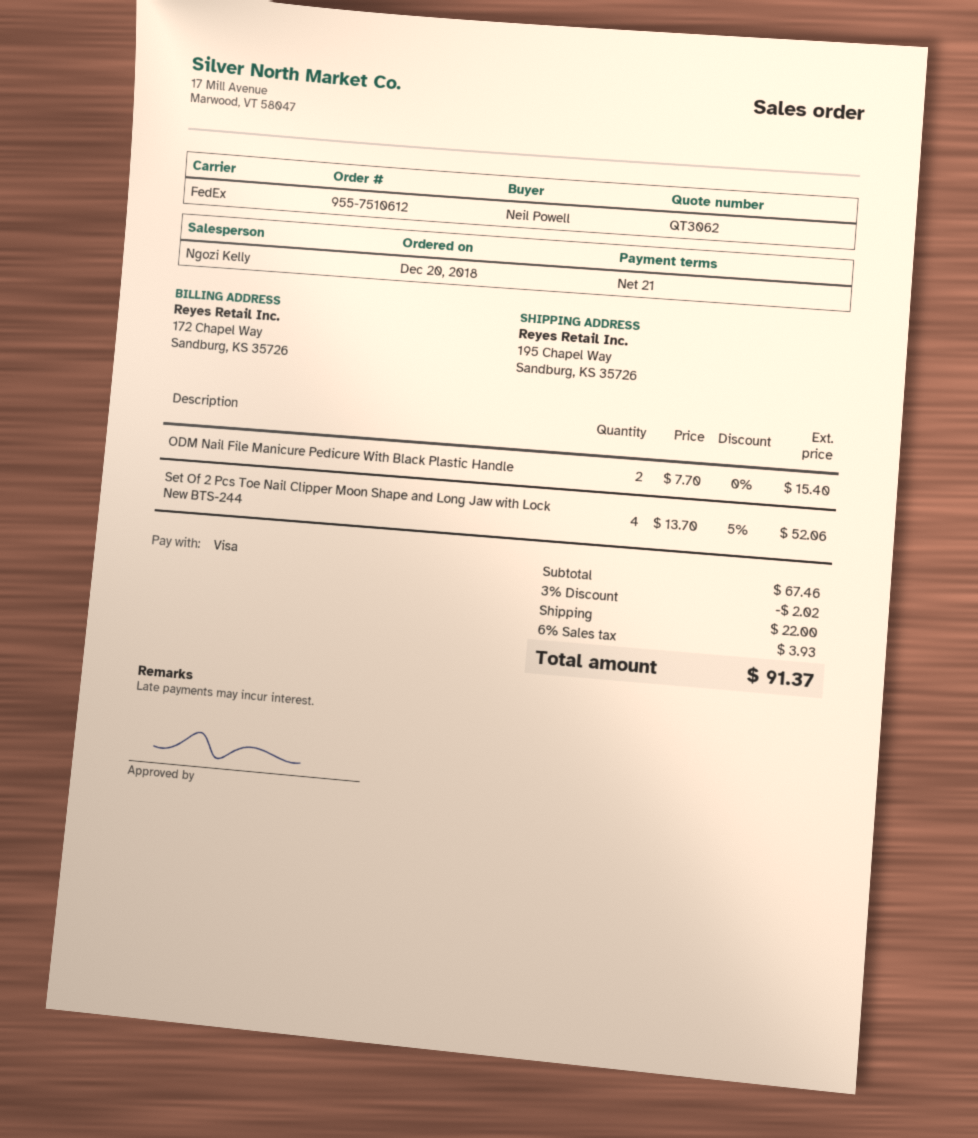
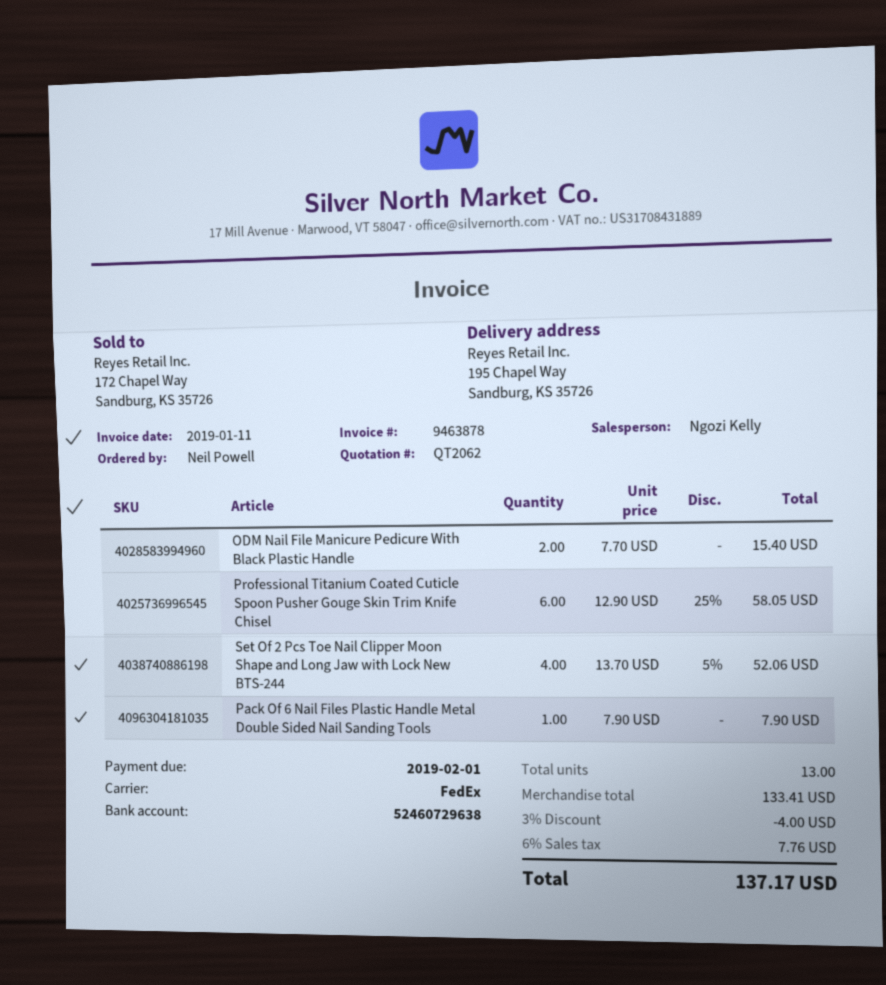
quote number: QT3062 -> QT2062
Professional Titanium Coated Cuticle Spoon Pusher Gouge Skin Trim Knife Chisel: none -> 6 x 12.90 - 25% = 58.05
Pack Of 6 Nail Files Plastic Handle Metal Double Sided Nail Sanding Tools: none -> 1 x 7.90 = 7.90
subtotal: 67.46 -> 133.41
discount: 3% = 2.02 -> 3% = 4.00
shipping: 22.00 -> none
tax: 6% = 3.93 -> 6% = 7.76
total: 91.37 -> 137.17

